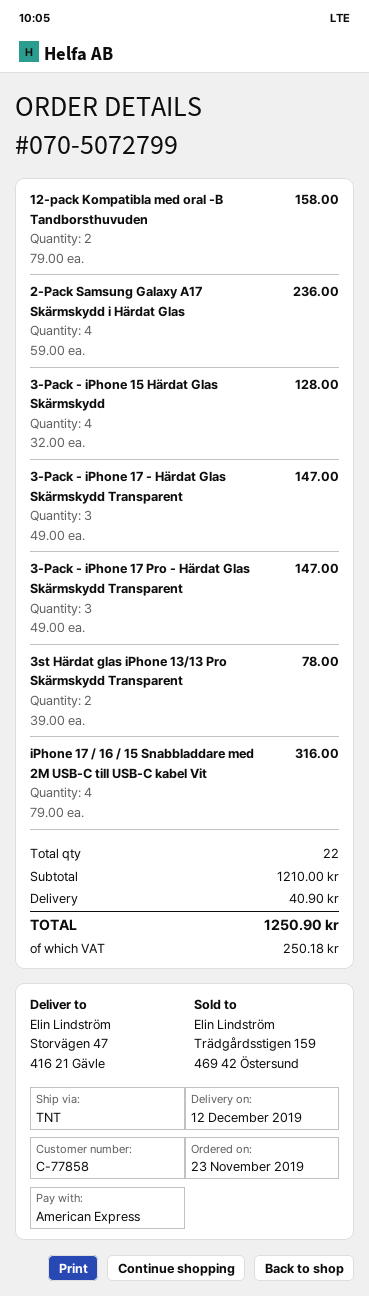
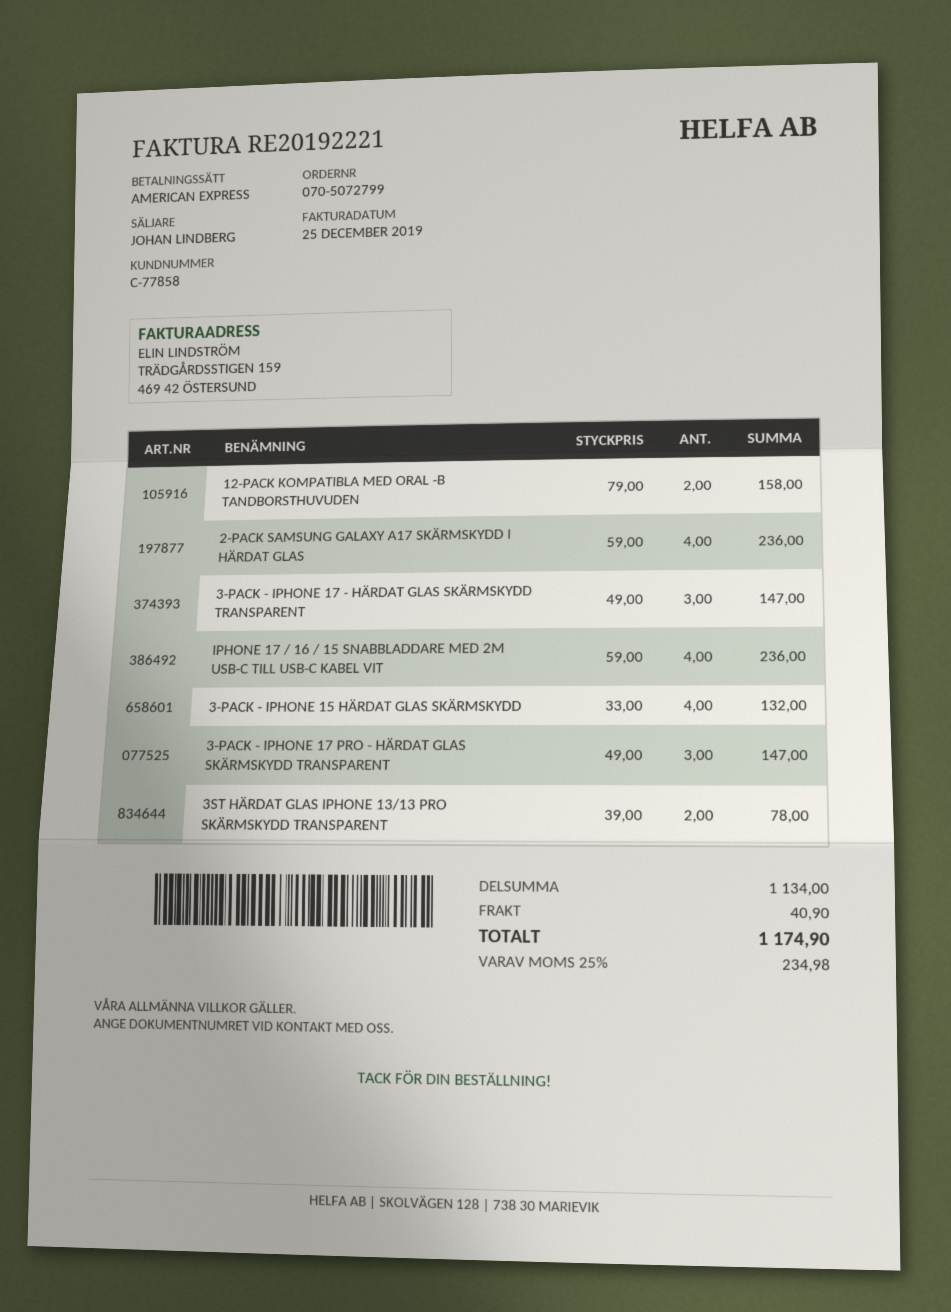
3-Pack - iPhone 15 Härdat Glas Skärmskydd: 4 x 32.00 = 128.00 -> 4 x 33.00 = 132.00
iPhone 17 / 16 / 15 Snabbladdare med 2M USB-C till USB-C kabel Vit: 4 x 79.00 = 316.00 -> 4 x 59.00 = 236.00
subtotal: 1210.00 -> 1134.00
tax: 250.18 -> 234.98
total: 1250.90 -> 1174.90

